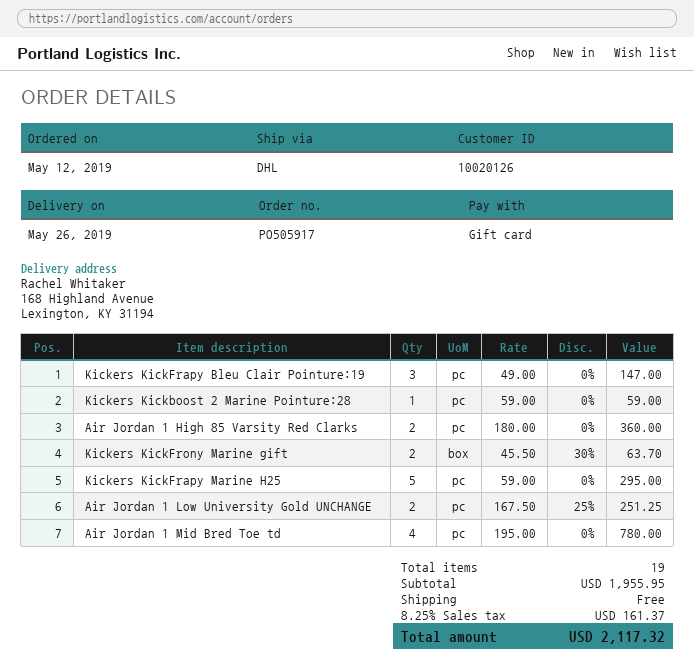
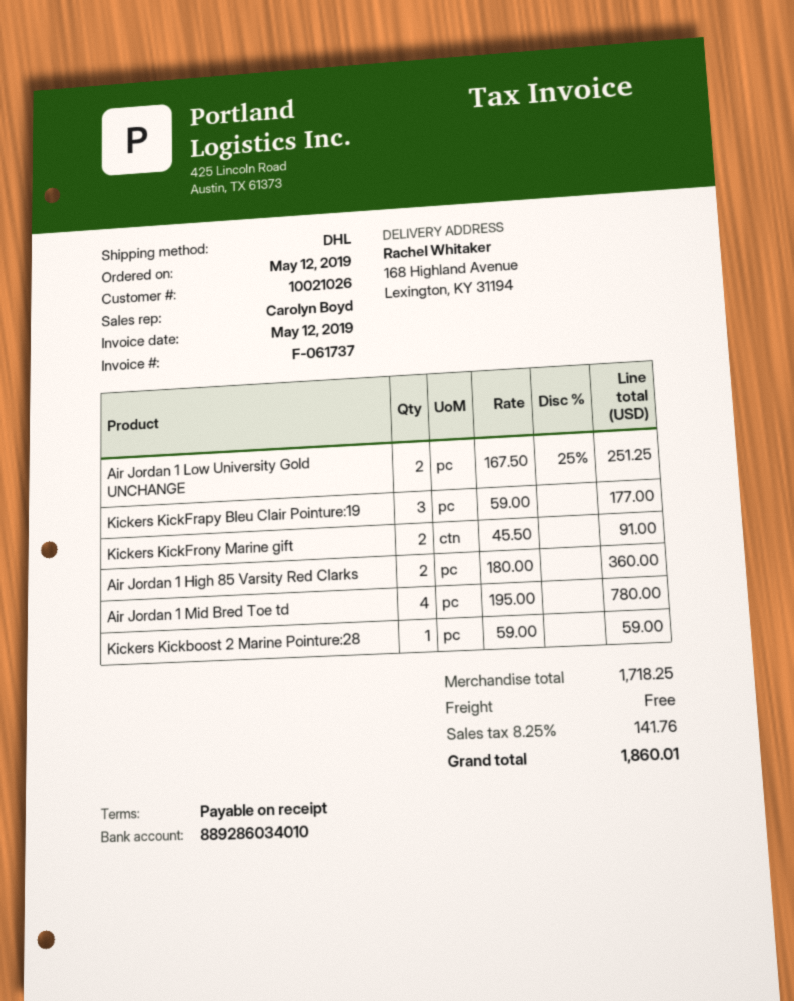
customer number: 10020126 -> 10021026
Kickers KickFrapy Bleu Clair Pointure:19: 3 x 49.00 = 147.00 -> 3 x 59.00 = 177.00
Kickers KickFrony Marine gift: 2 x 45.50 - 30% = 63.70 -> 2 x 45.50 = 91.00
Kickers KickFrapy Marine H25: 5 x 59.00 = 295.00 -> none
subtotal: 1955.95 -> 1718.25
tax: 8.25% = 161.37 -> 8.25% = 141.76
total: 2117.32 -> 1860.01

